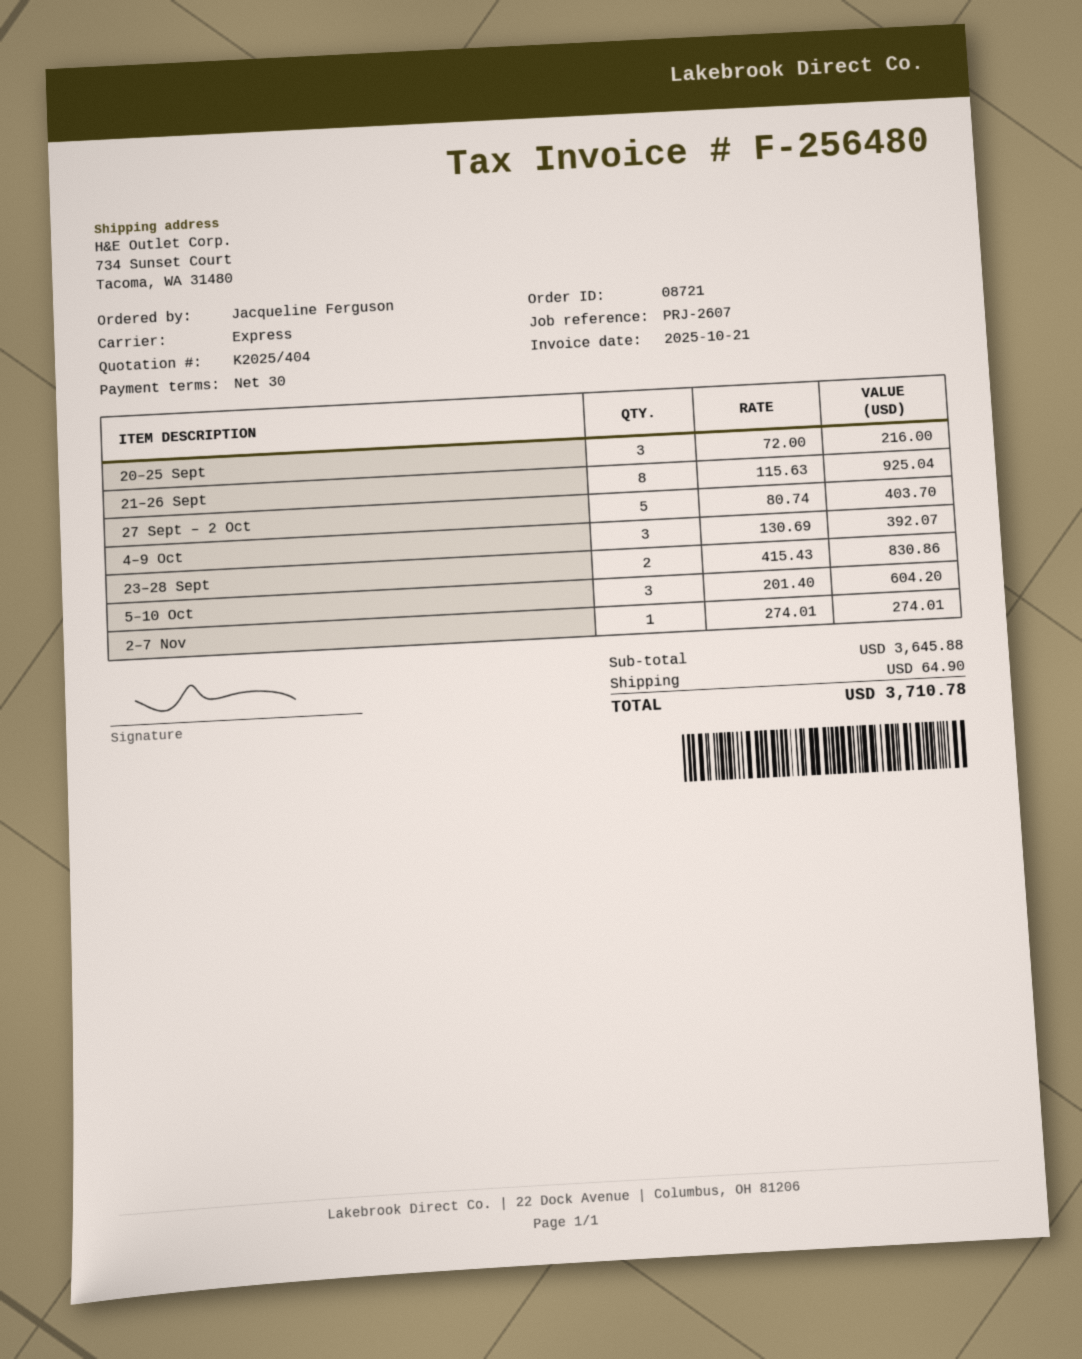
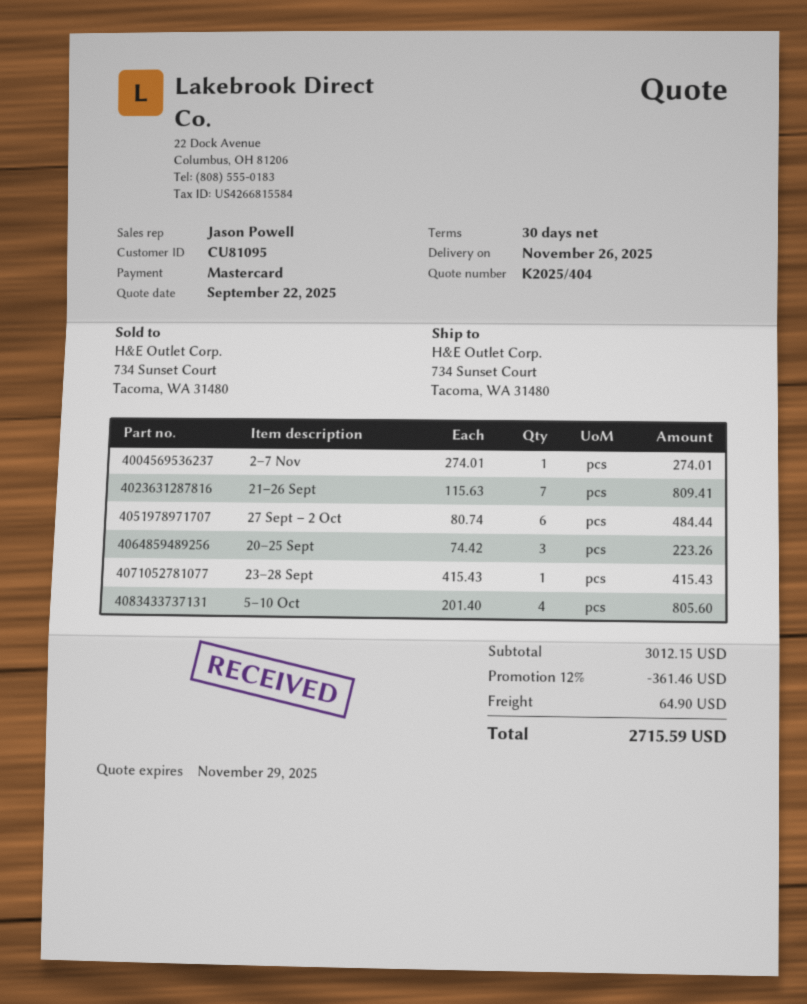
20–25 Sept: 3 x 72.00 = 216.00 -> 3 x 74.42 = 223.26
21–26 Sept: 8 x 115.63 = 925.04 -> 7 x 115.63 = 809.41
27 Sept – 2 Oct: 5 x 80.74 = 403.70 -> 6 x 80.74 = 484.44
4–9 Oct: 3 x 130.69 = 392.07 -> none
23–28 Sept: 2 x 415.43 = 830.86 -> 1 x 415.43 = 415.43
5–10 Oct: 3 x 201.40 = 604.20 -> 4 x 201.40 = 805.60
subtotal: 3645.88 -> 3012.15
discount: none -> 12% = 361.46
total: 3710.78 -> 2715.59

